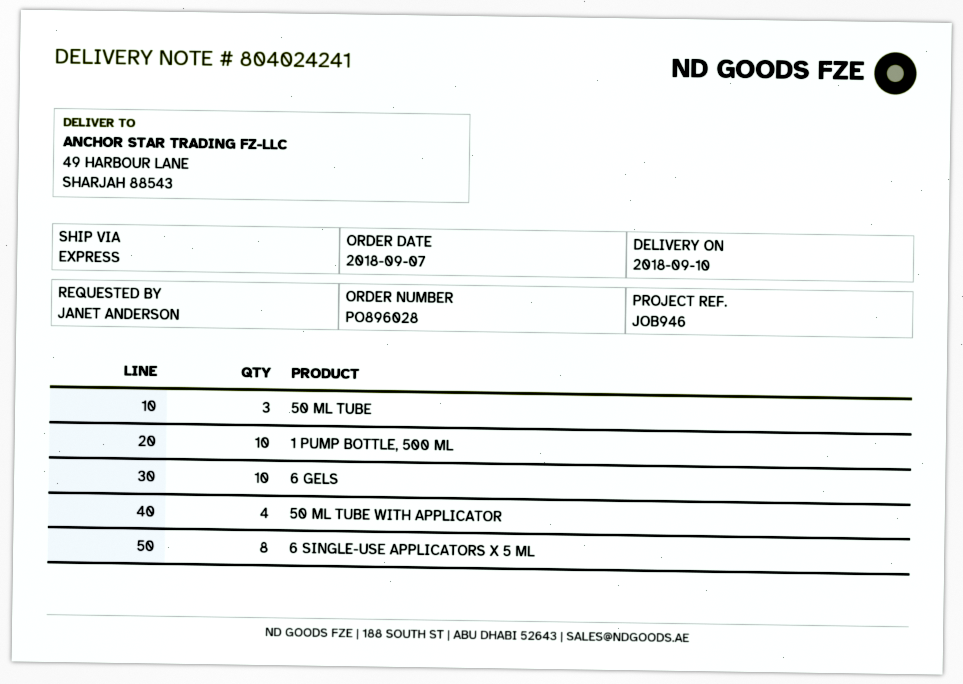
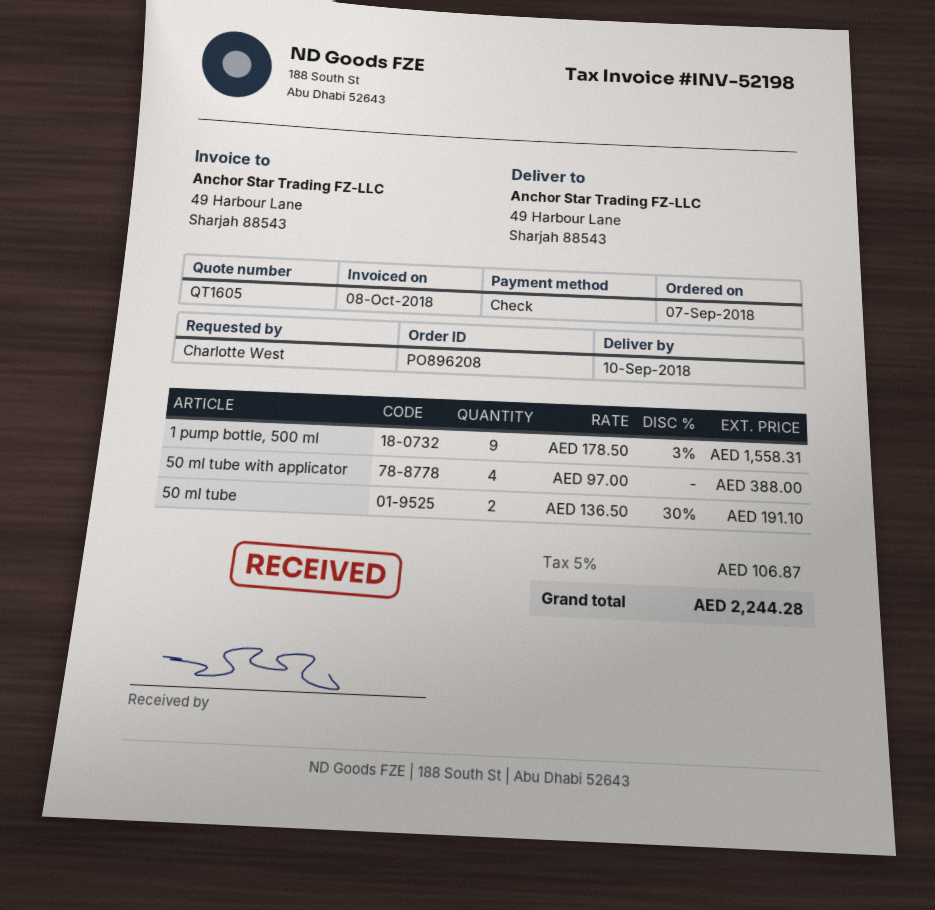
order number: PO896028 -> PO896208
ordered by: JANET ANDERSON -> Charlotte West
50 ML TUBE: 3 -> 2
1 PUMP BOTTLE, 500 ML: 10 -> 9
6 GELS: 10 -> none
6 SINGLE-USE APPLICATORS X 5 ML: 8 -> none

